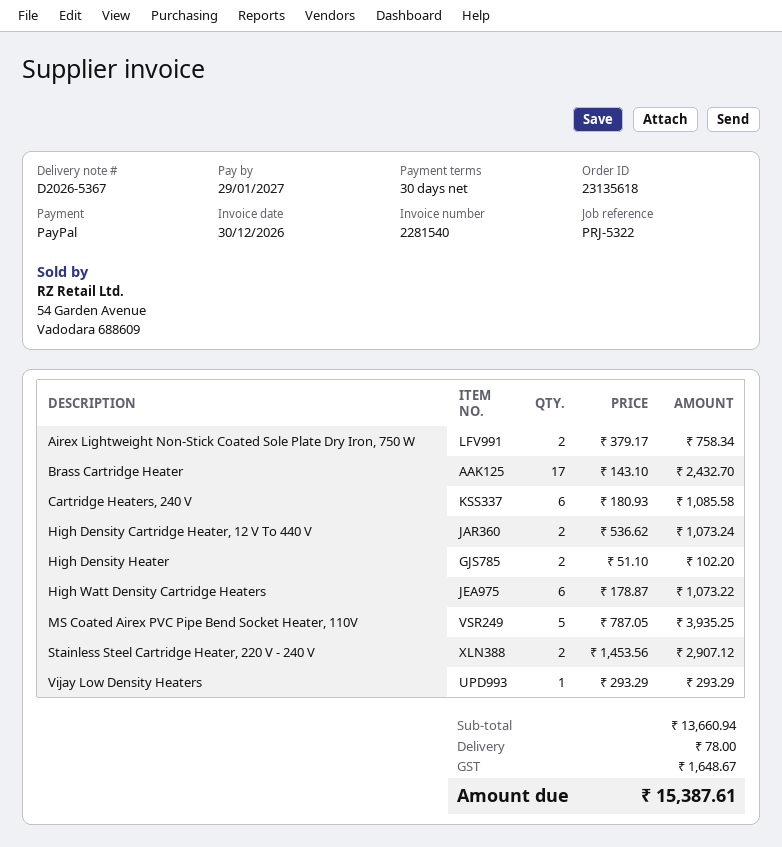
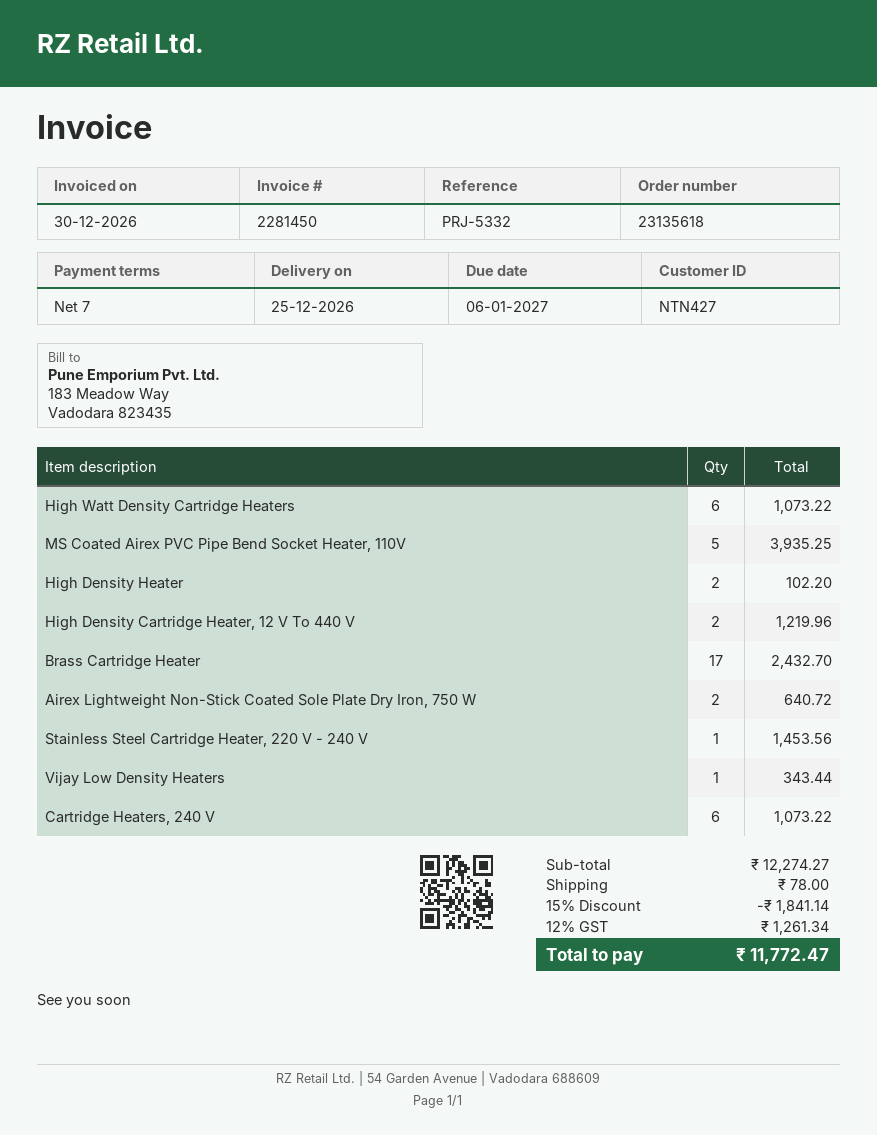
invoice number: 2281540 -> 2281450
payment terms: 30 days -> 7 days
due date: 2027-01-29 -> 2027-01-06
reference: PRJ-5322 -> PRJ-5332
Airex Lightweight Non-Stick Coated Sole Plate Dry Iron, 750 W: 2 for 758.34 -> 2 for 640.72
Cartridge Heaters, 240 V: 6 for 1085.58 -> 6 for 1073.22
High Density Cartridge Heater, 12 V To 440 V: 2 for 1073.24 -> 2 for 1219.96
Stainless Steel Cartridge Heater, 220 V - 240 V: 2 for 2907.12 -> 1 for 1453.56
Vijay Low Density Heaters: 1 for 293.29 -> 1 for 343.44
subtotal: 13660.94 -> 12274.27
discount: none -> 15% = 1841.14
tax: 1648.67 -> 1261.34
total: 15387.61 -> 11772.47

